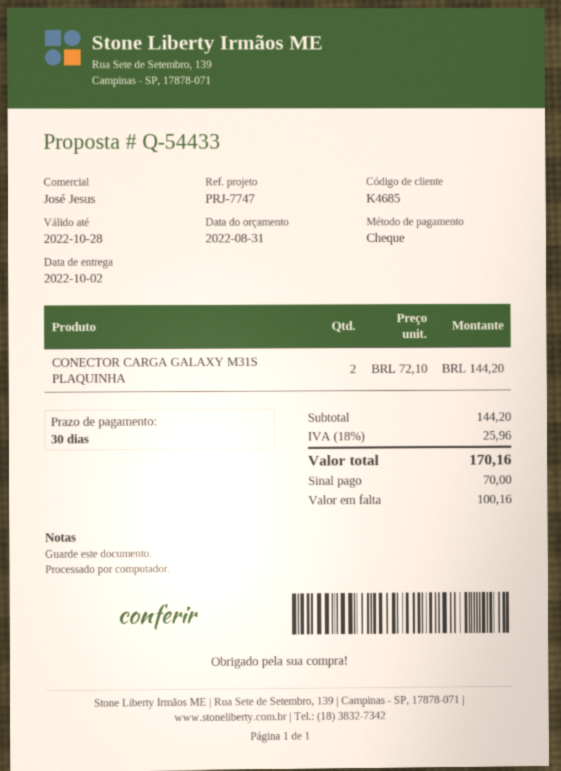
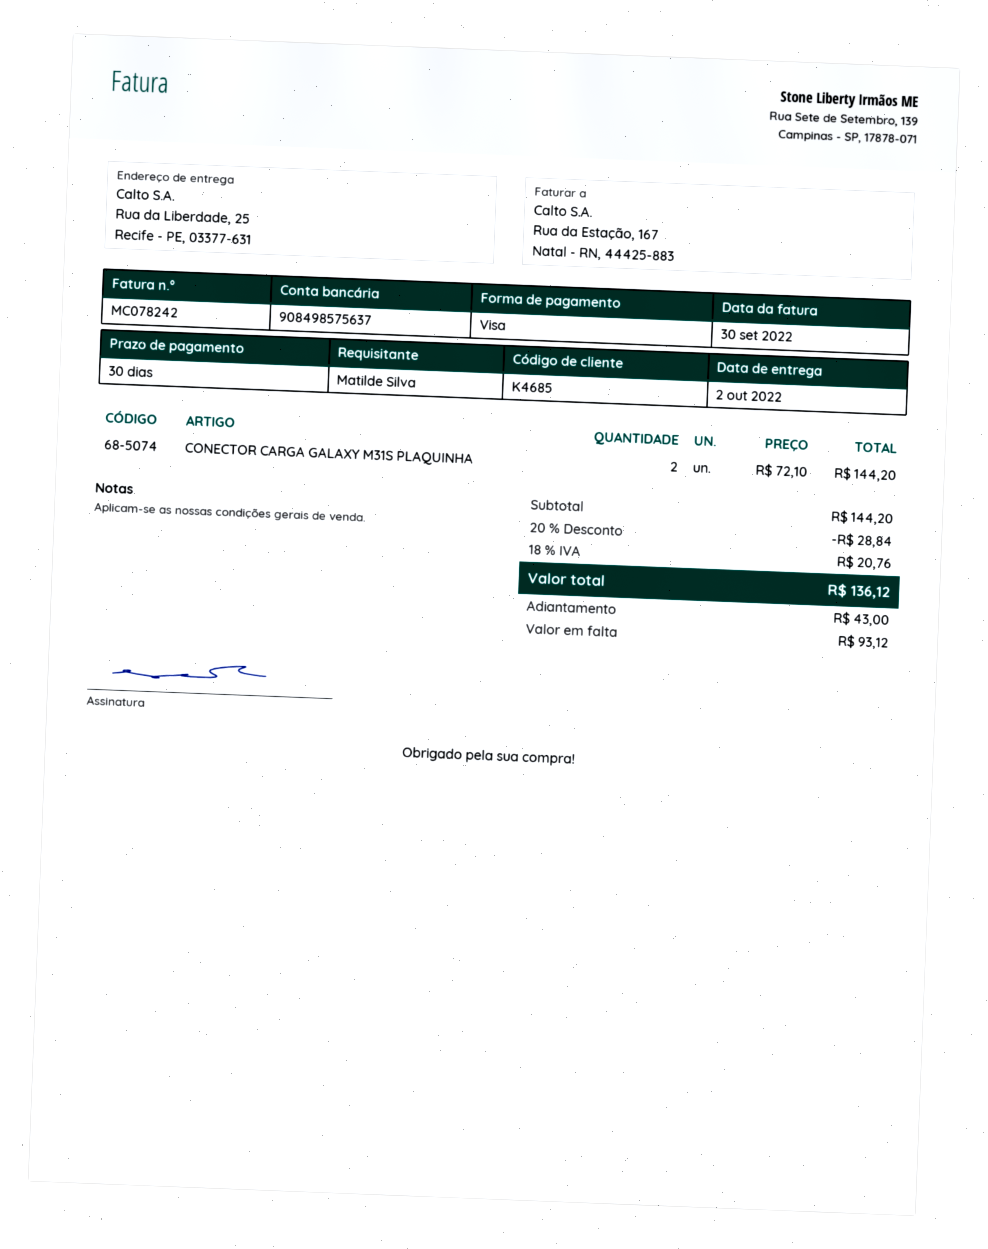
payment method: cheque -> Visa
discount: none -> 20% = 28.84
tax: 18% = 25.96 -> 18% = 20.76
total: 170.16 -> 136.12
deposit: 70.00 -> 43.00
balance: 100.16 -> 93.12

